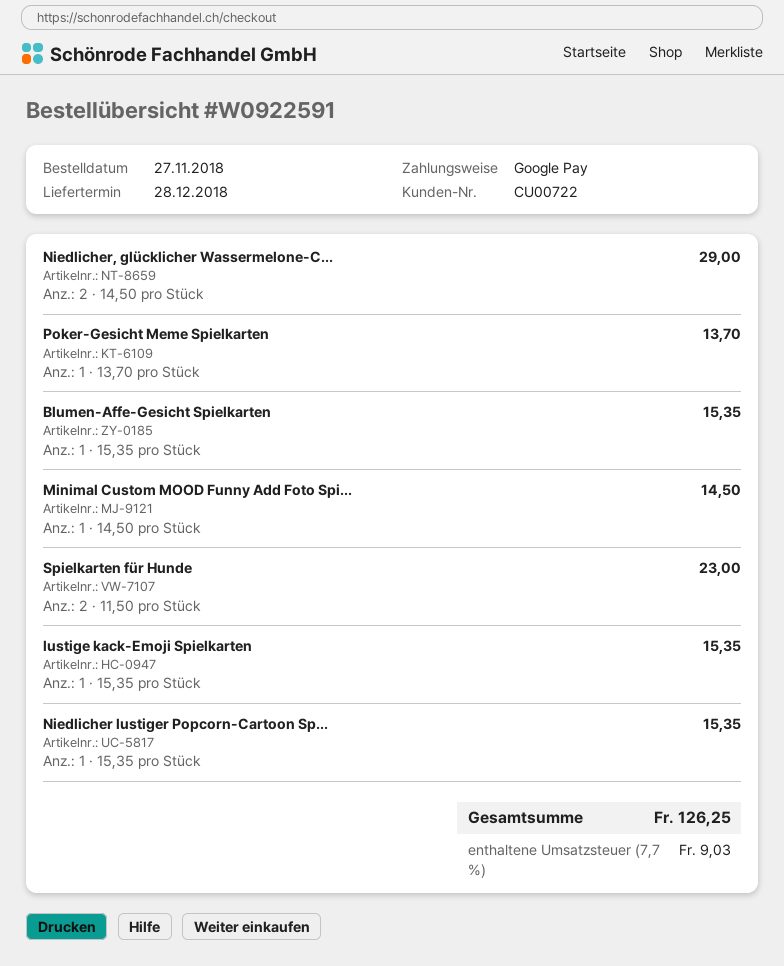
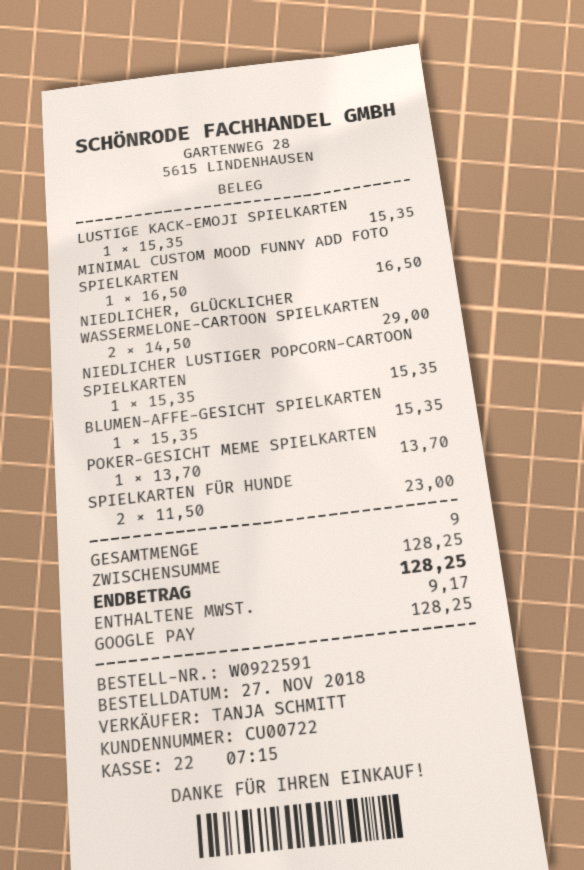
Minimal Custom MOOD Funny Add Foto Spi...: 1 x 14.50 = 14.50 -> 1 x 16.50 = 16.50
tax: 9.03 -> 9.17
total: 126.25 -> 128.25

